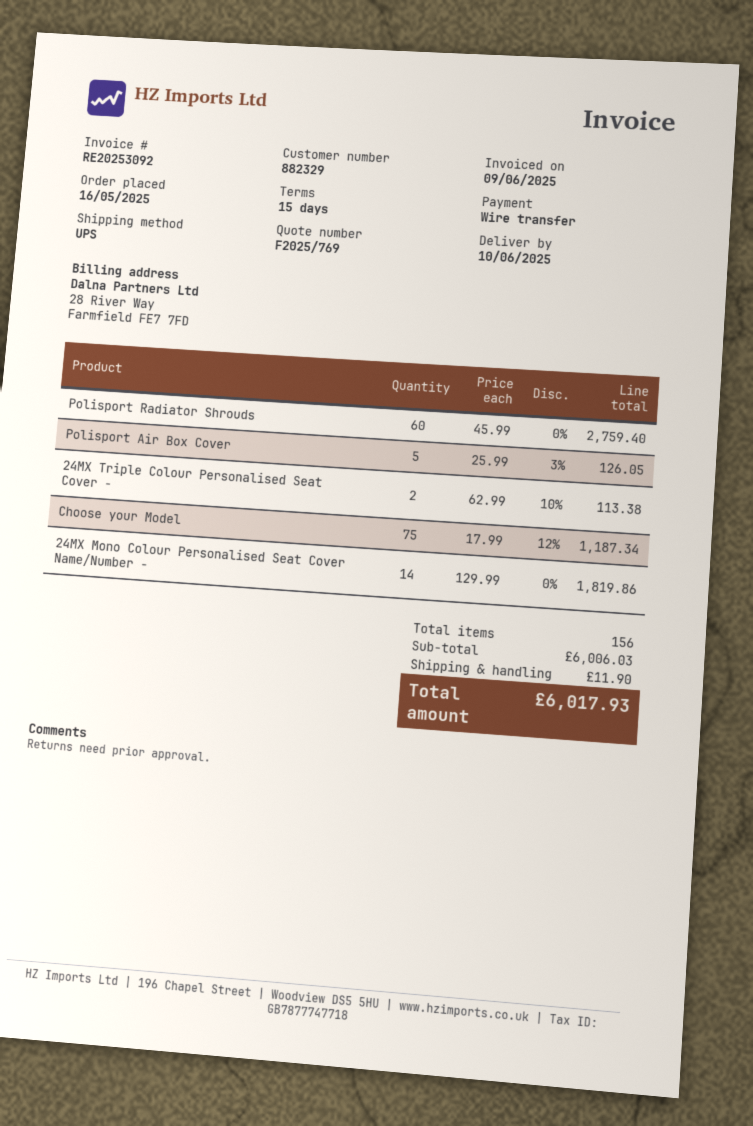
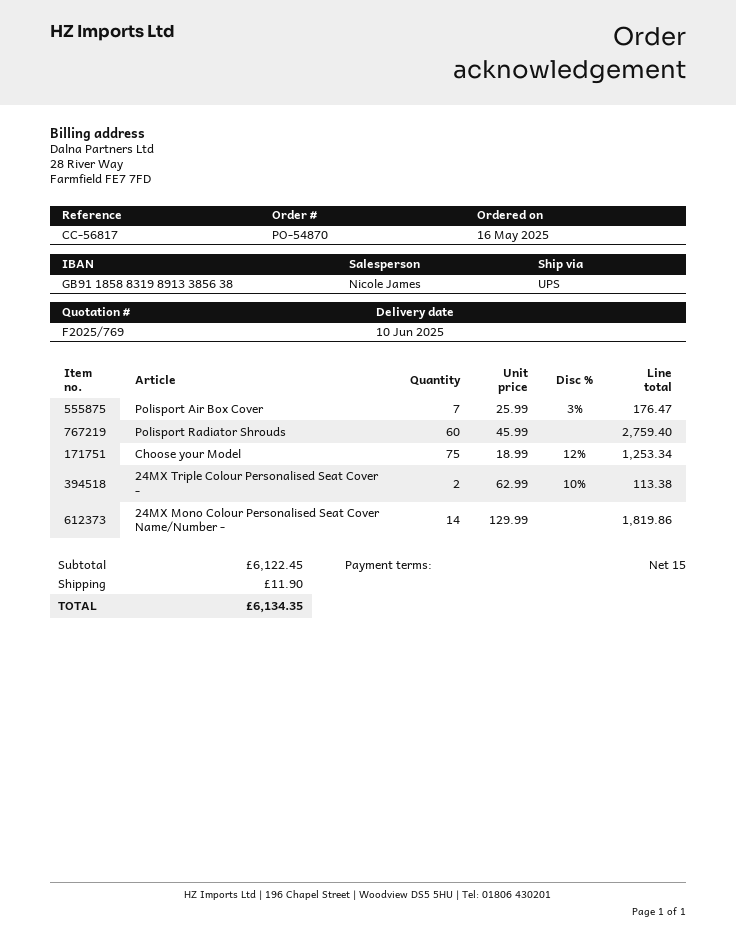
Polisport Air Box Cover: 5 x 25.99 - 3% = 126.05 -> 7 x 25.99 - 3% = 176.47
Choose your Model: 75 x 17.99 - 12% = 1187.34 -> 75 x 18.99 - 12% = 1253.34
subtotal: 6006.03 -> 6122.45
total: 6017.93 -> 6134.35

